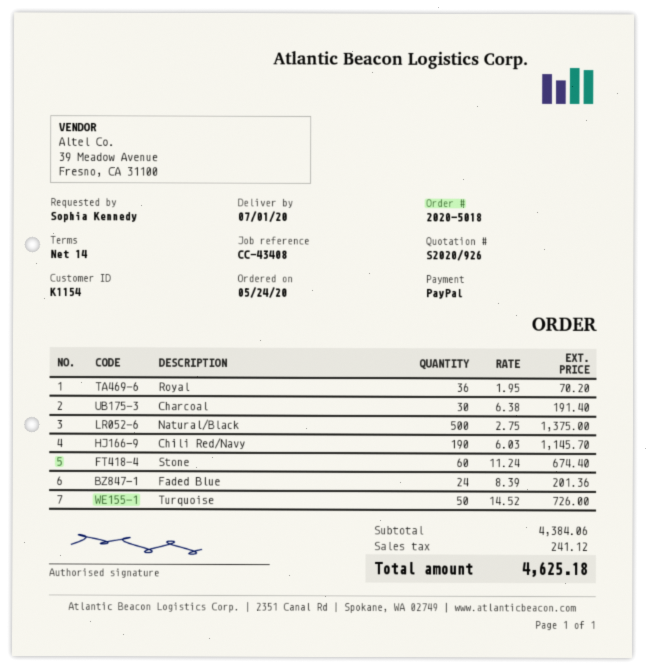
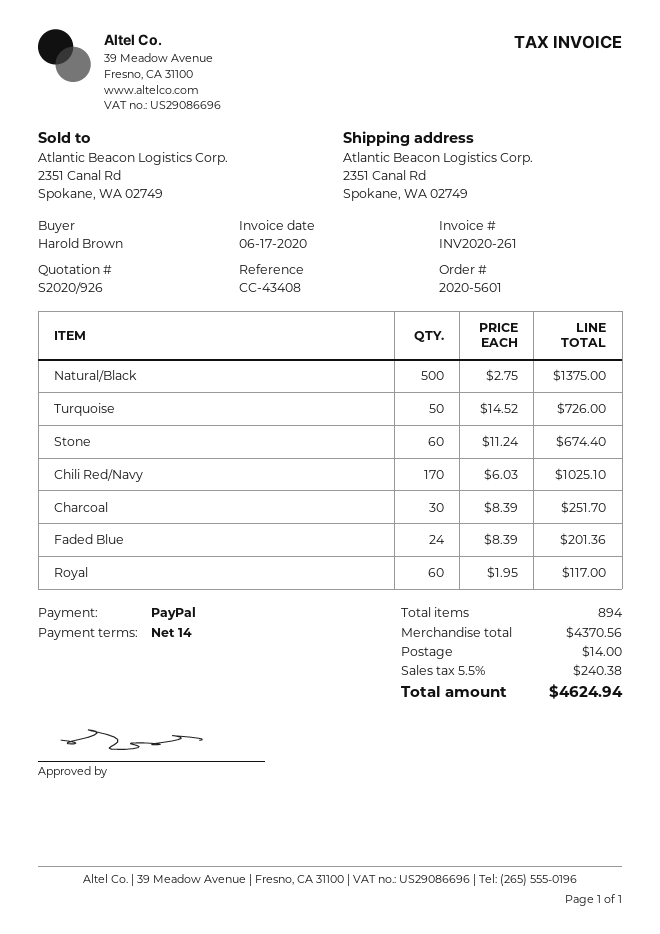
order number: 2020-5018 -> 2020-5601
ordered by: Sophia Kennedy -> Harold Brown
Royal: 36 x 1.95 = 70.20 -> 60 x 1.95 = 117.00
Charcoal: 30 x 6.38 = 191.40 -> 30 x 8.39 = 251.70
Chili Red/Navy: 190 x 6.03 = 1145.70 -> 170 x 6.03 = 1025.10
subtotal: 4384.06 -> 4370.56
shipping: none -> 14.00
tax: 241.12 -> 240.38
total: 4625.18 -> 4624.94

